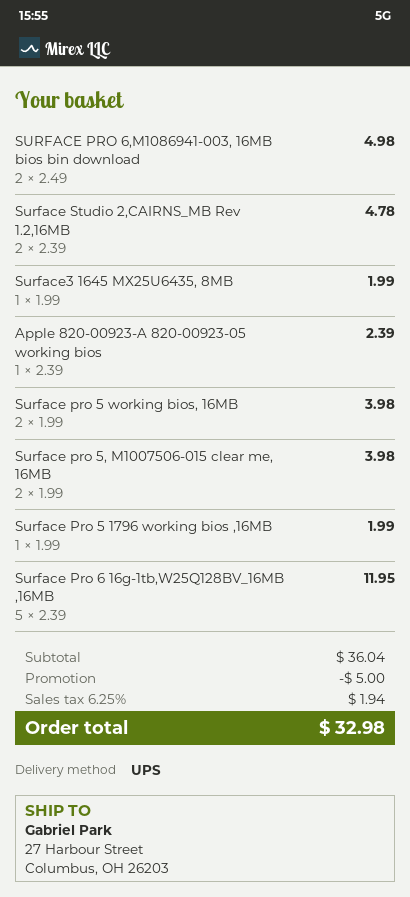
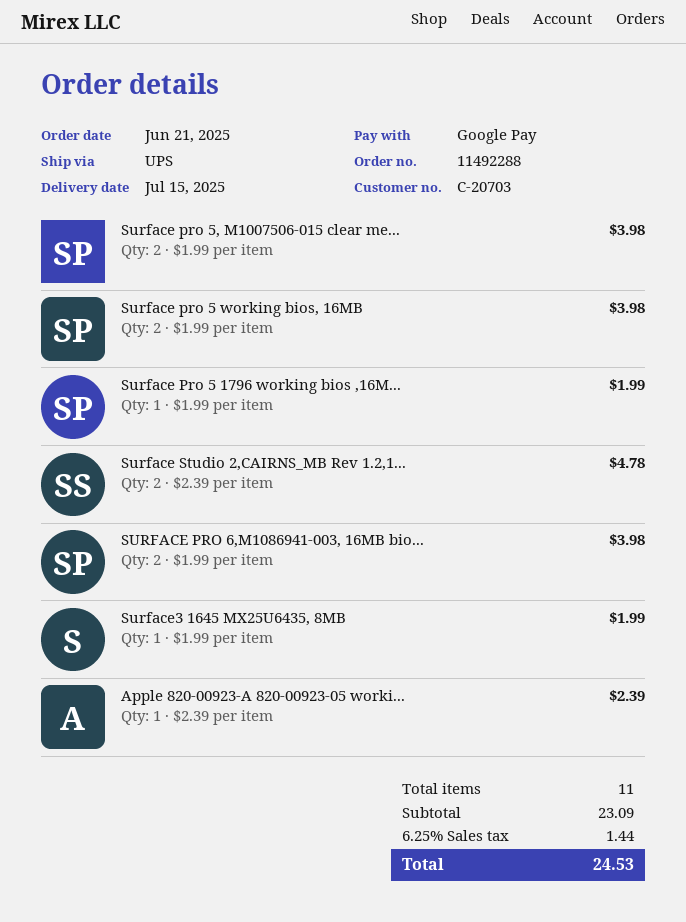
SURFACE PRO 6,M1086941-003, 16MB bios bin download: 2 x 2.49 = 4.98 -> 2 x 1.99 = 3.98
Surface Pro 6 16g-1tb,W25Q128BV_16MB ,16MB: 5 x 2.39 = 11.95 -> none
subtotal: 36.04 -> 23.09
discount: 5.00 -> none
tax: 6.25% = 1.94 -> 6.25% = 1.44
total: 32.98 -> 24.53

